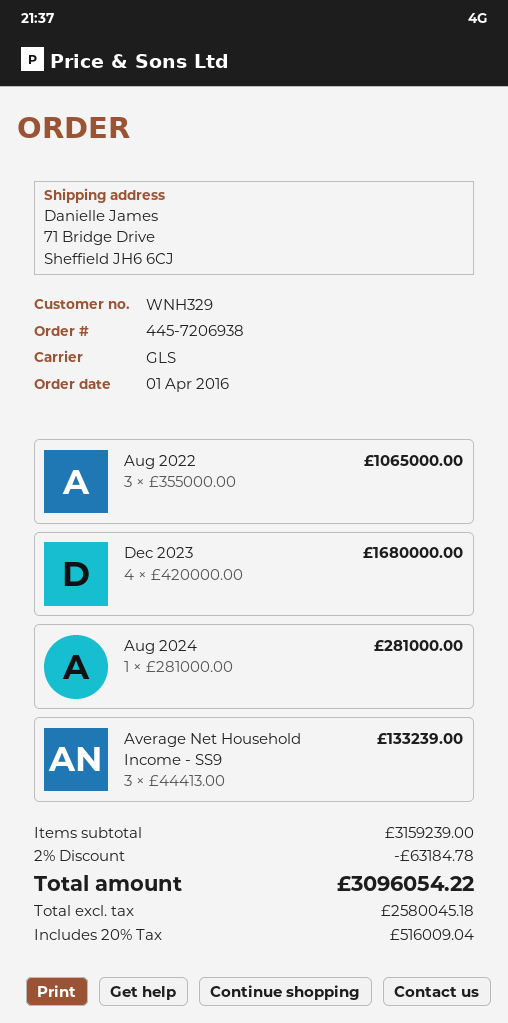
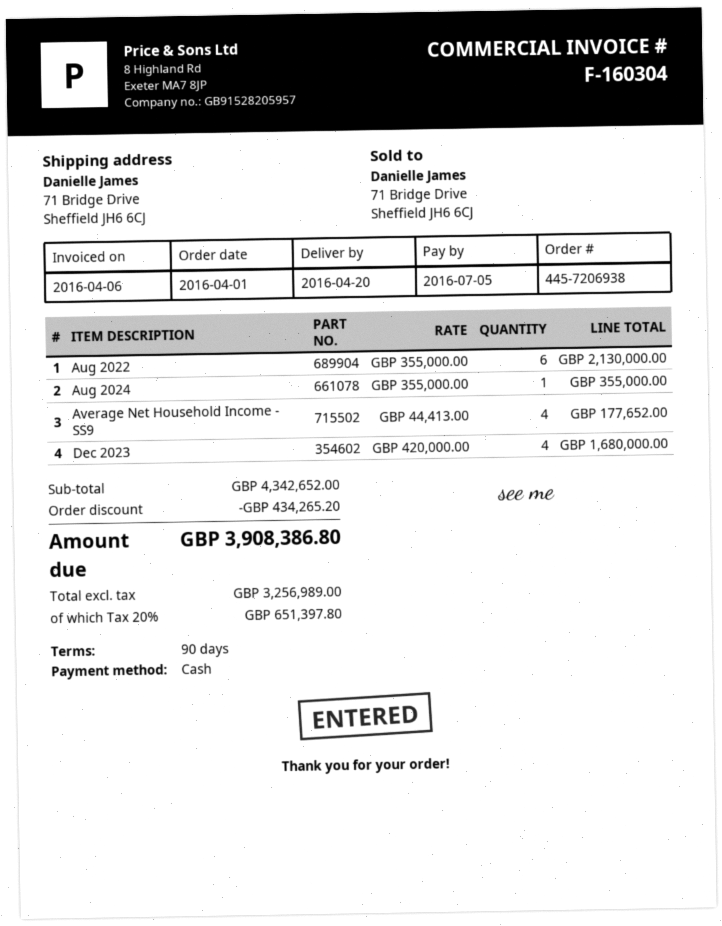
Aug 2022: 3 x 355000.00 = 1065000.00 -> 6 x 355000.00 = 2130000.00
Aug 2024: 1 x 281000.00 = 281000.00 -> 1 x 355000.00 = 355000.00
Average Net Household Income - SS9: 3 x 44413.00 = 133239.00 -> 4 x 44413.00 = 177652.00
subtotal: 3159239.00 -> 4342652.00
discount: 63184.78 -> 434265.20
net: 2580045.18 -> 3256989.00
tax: 20% = 516009.04 -> 20% = 651397.80
total: 3096054.22 -> 3908386.80

